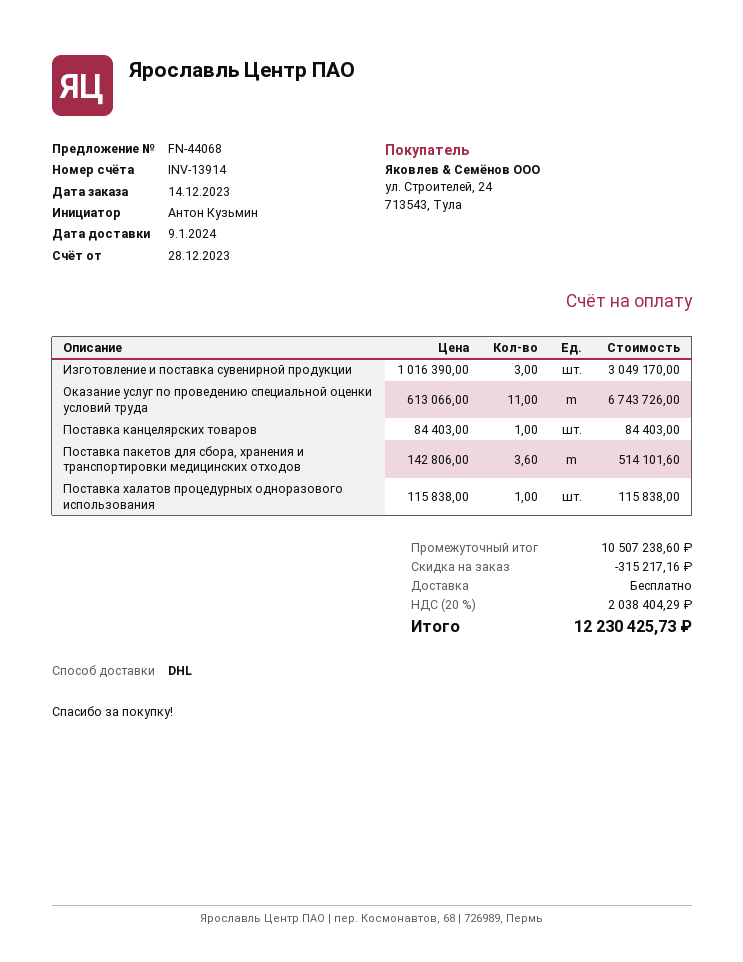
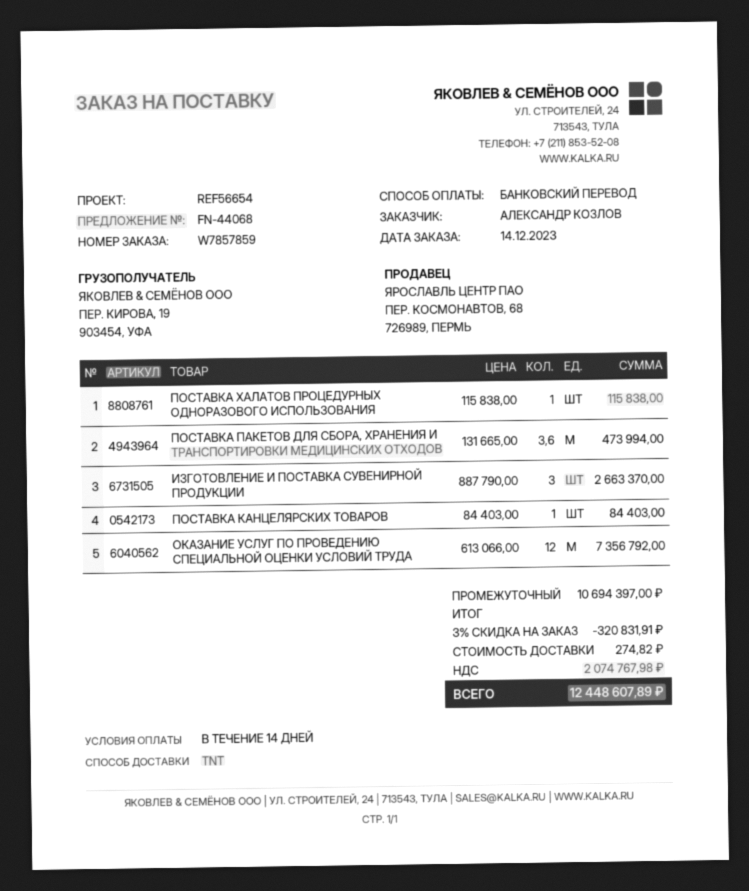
ordered by: Антон Кузьмин -> АЛЕКСАНДР КОЗЛОВ
shipping method: DHL -> TNT
Изготовление и поставка сувенирной продукции: 3 x 1016390.00 = 3049170.00 -> 3 x 887790.00 = 2663370.00
Оказание услуг по проведению специальной оценки условий труда: 11 x 613066.00 = 6743726.00 -> 12 x 613066.00 = 7356792.00
Поставка пакетов для сбора, хранения и транспортировки медицинских отходов: 3.6 x 142806.00 = 514101.60 -> 3.6 x 131665.00 = 473994.00
subtotal: 10507238.60 -> 10694397.00
discount: 315217.16 -> 320831.91
shipping: 0.00 -> 274.82
tax: 2038404.29 -> 2074767.98
total: 12230425.73 -> 12448607.89

